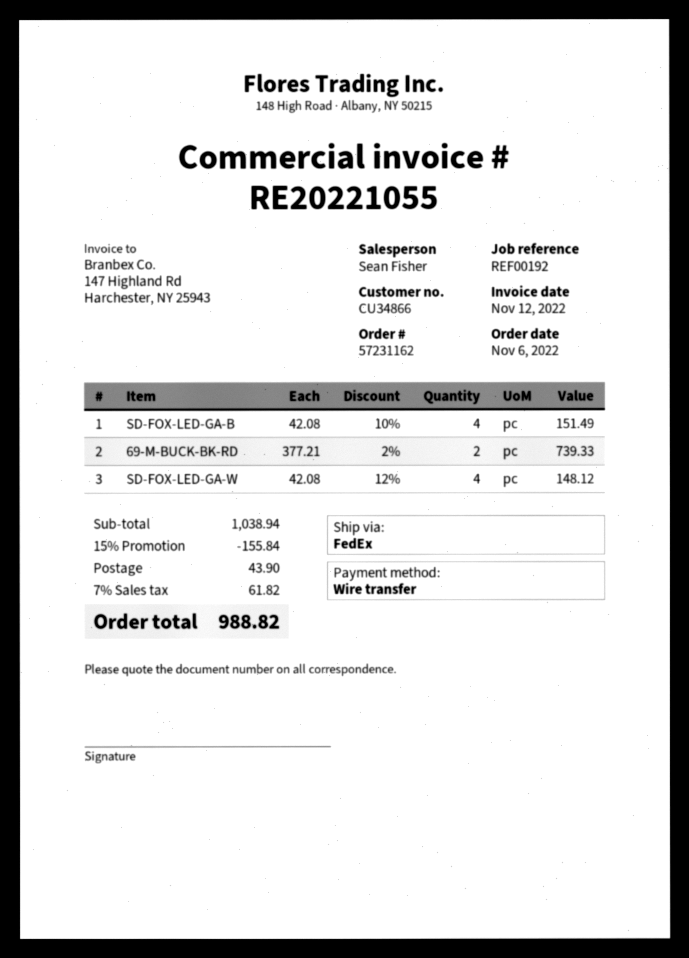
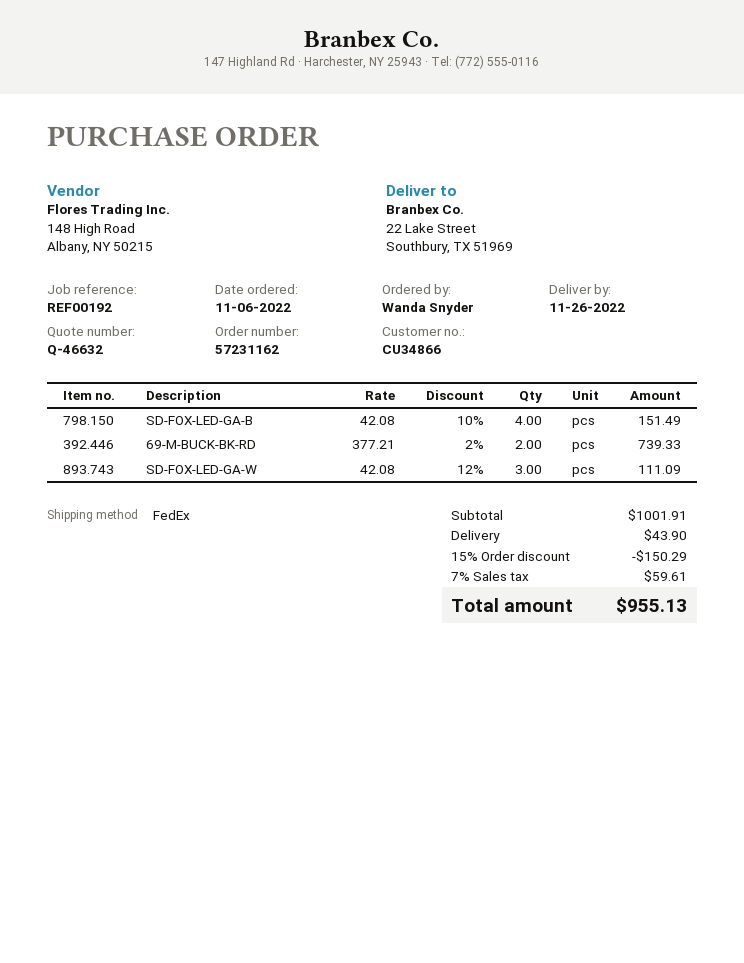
SD-FOX-LED-GA-W: 4 x 42.08 - 12% = 148.12 -> 3 x 42.08 - 12% = 111.09
subtotal: 1038.94 -> 1001.91
discount: 15% = 155.84 -> 15% = 150.29
tax: 7% = 61.82 -> 7% = 59.61
total: 988.82 -> 955.13

